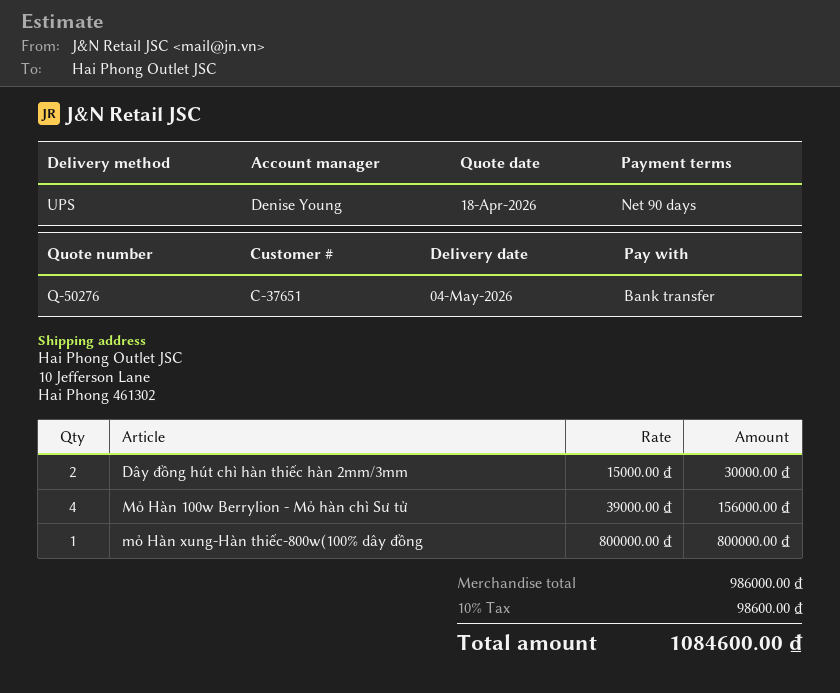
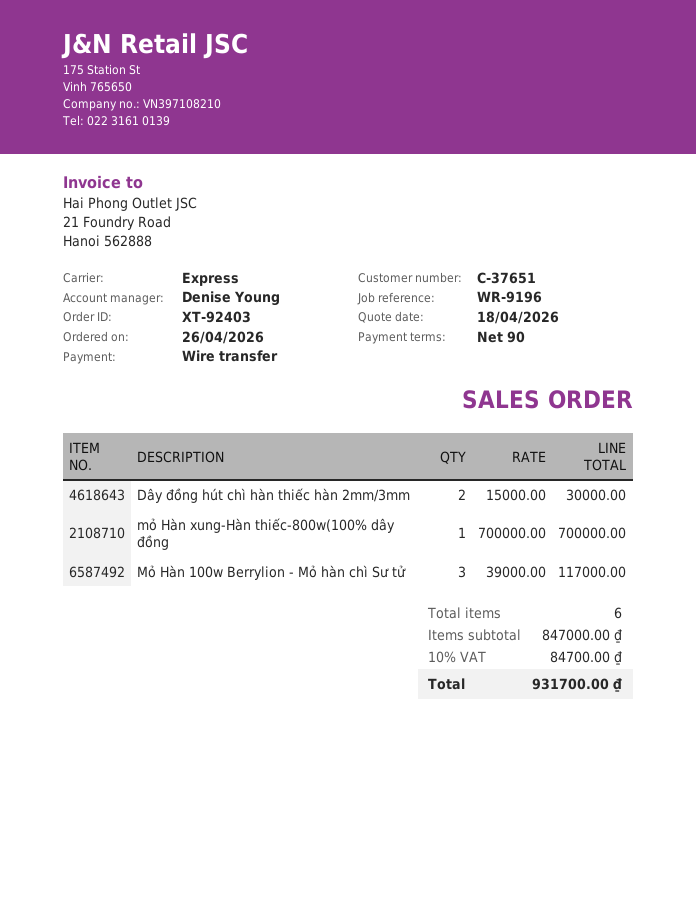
shipping method: UPS -> express
Mỏ Hàn 100w Berrylion - Mỏ hàn chì Sư tử: 4 x 39000.00 = 156000.00 -> 3 x 39000.00 = 117000.00
mỏ Hàn xung-Hàn thiếc-800w(100% dây đồng: 1 x 800000.00 = 800000.00 -> 1 x 700000.00 = 700000.00
subtotal: 986000.00 -> 847000.00
tax: 10% = 98600.00 -> 10% = 84700.00
total: 1084600.00 -> 931700.00

